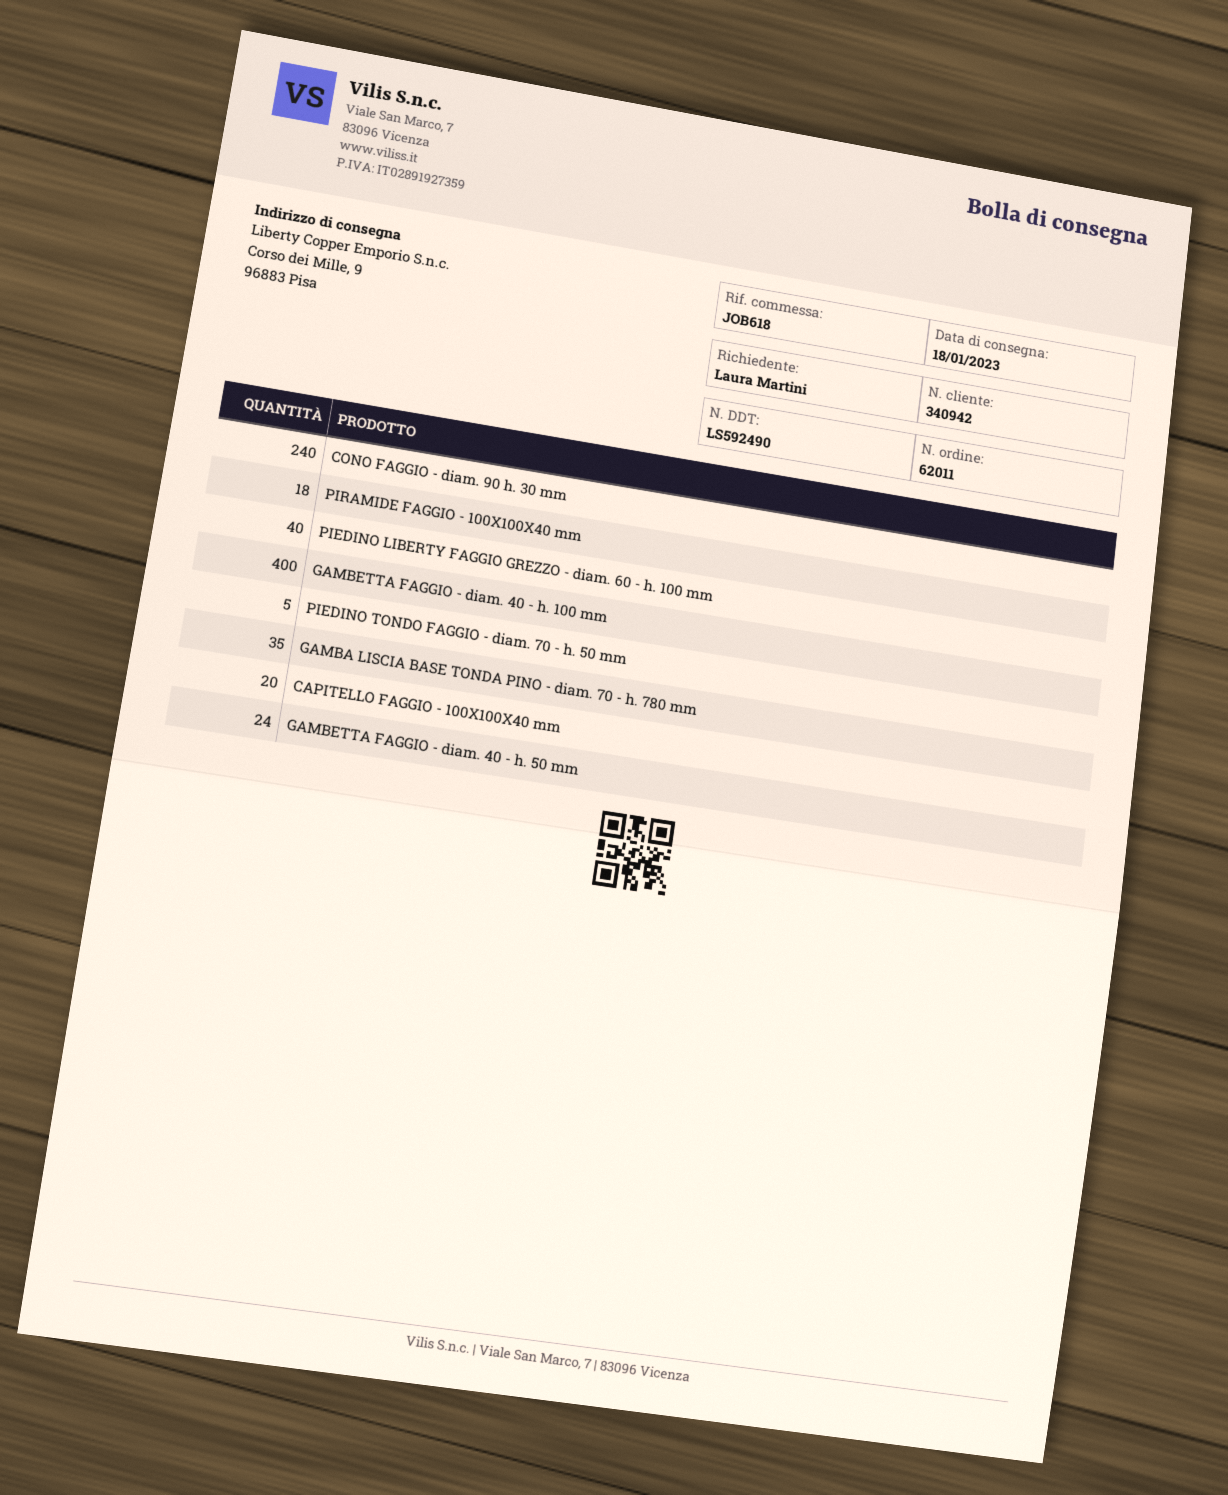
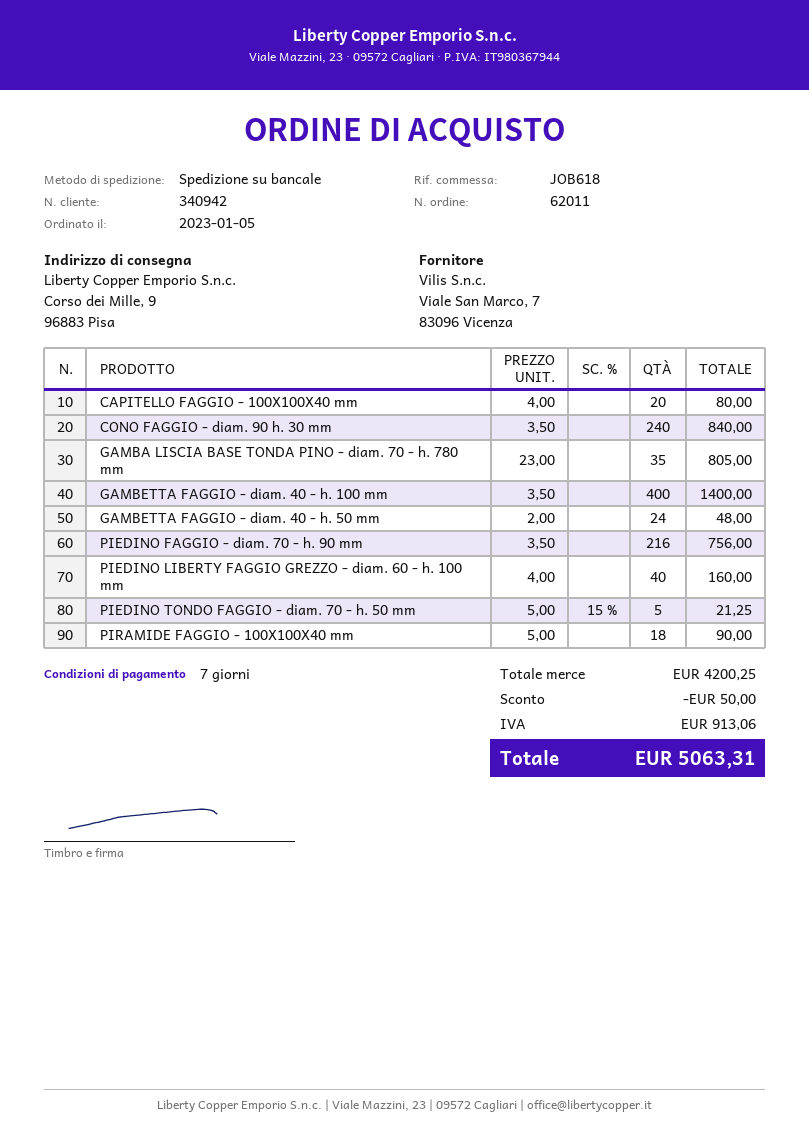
PIEDINO FAGGIO - diam. 70 - h. 90 mm: none -> 216

